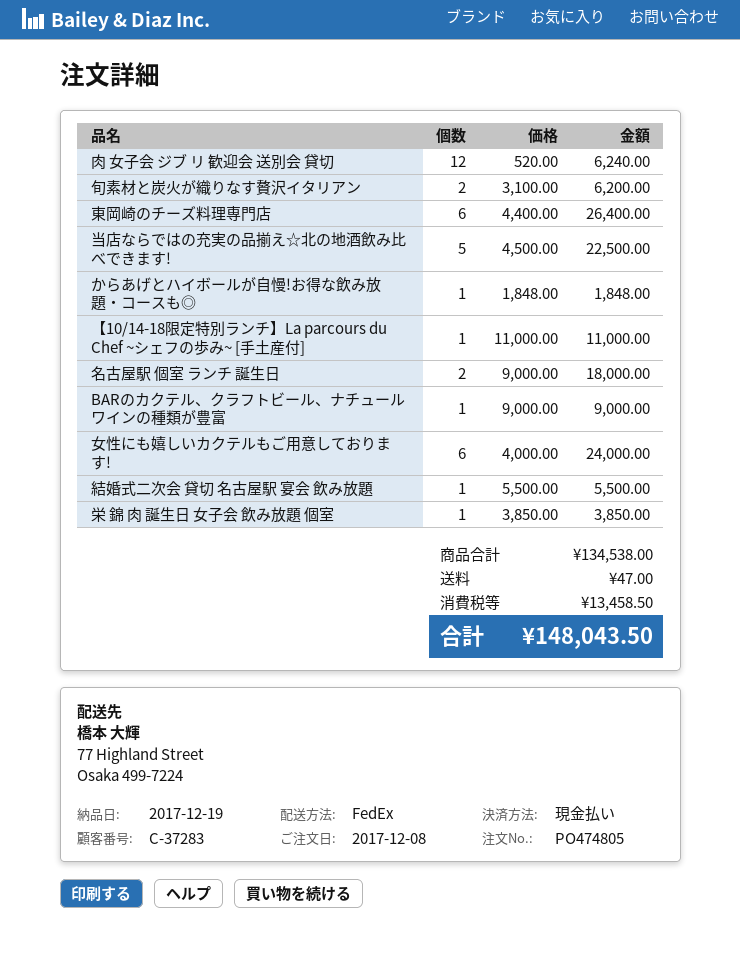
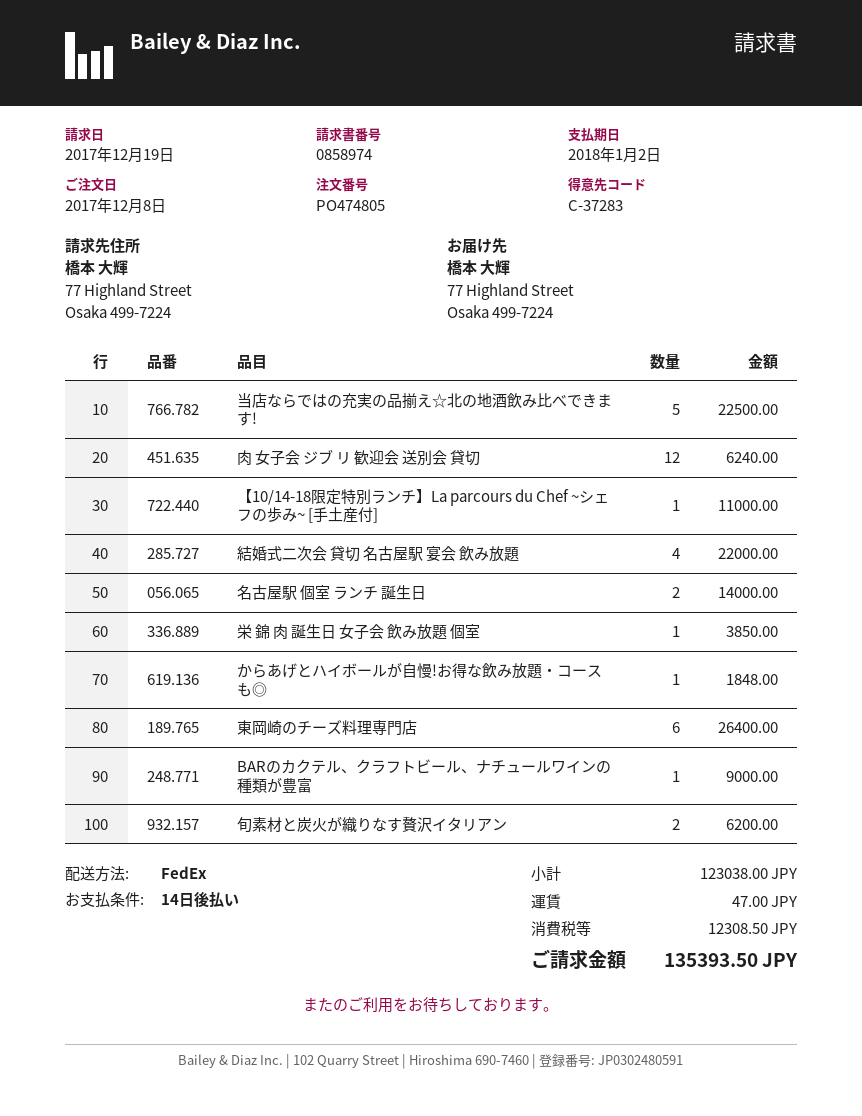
名古屋駅 個室 ランチ 誕生日: 2 for 18000.00 -> 2 for 14000.00
女性にも嬉しいカクテルもご用意しております!: 6 for 24000.00 -> none
結婚式二次会 貸切 名古屋駅 宴会 飲み放題: 1 for 5500.00 -> 4 for 22000.00
subtotal: 134538.00 -> 123038.00
tax: 13458.50 -> 12308.50
total: 148043.50 -> 135393.50

